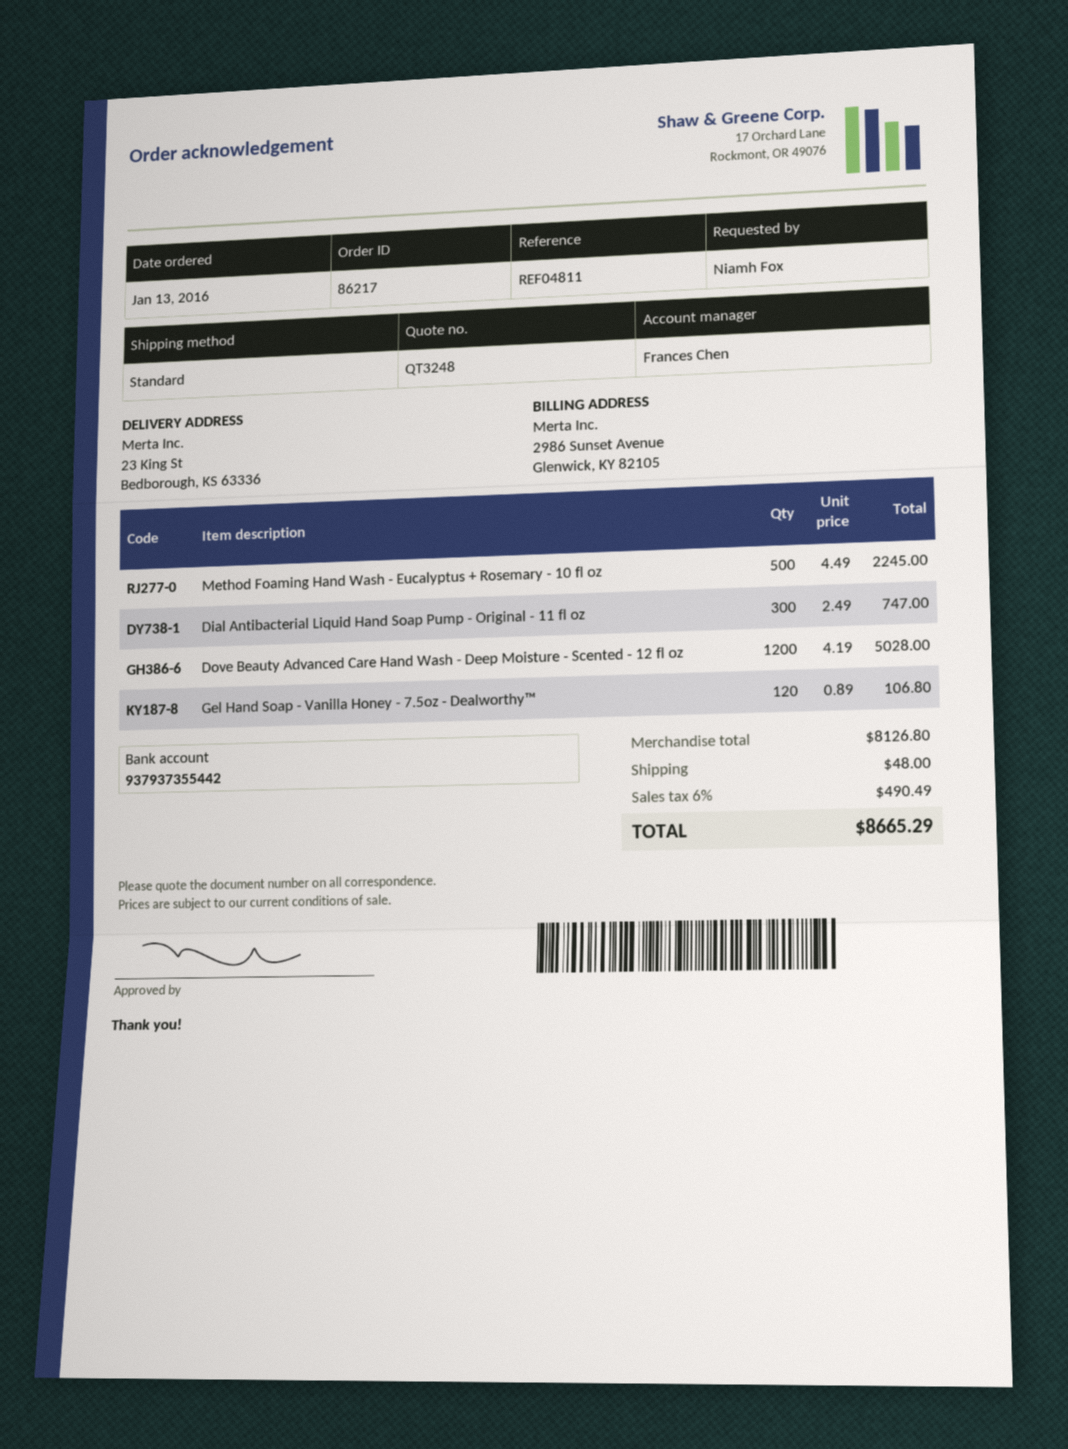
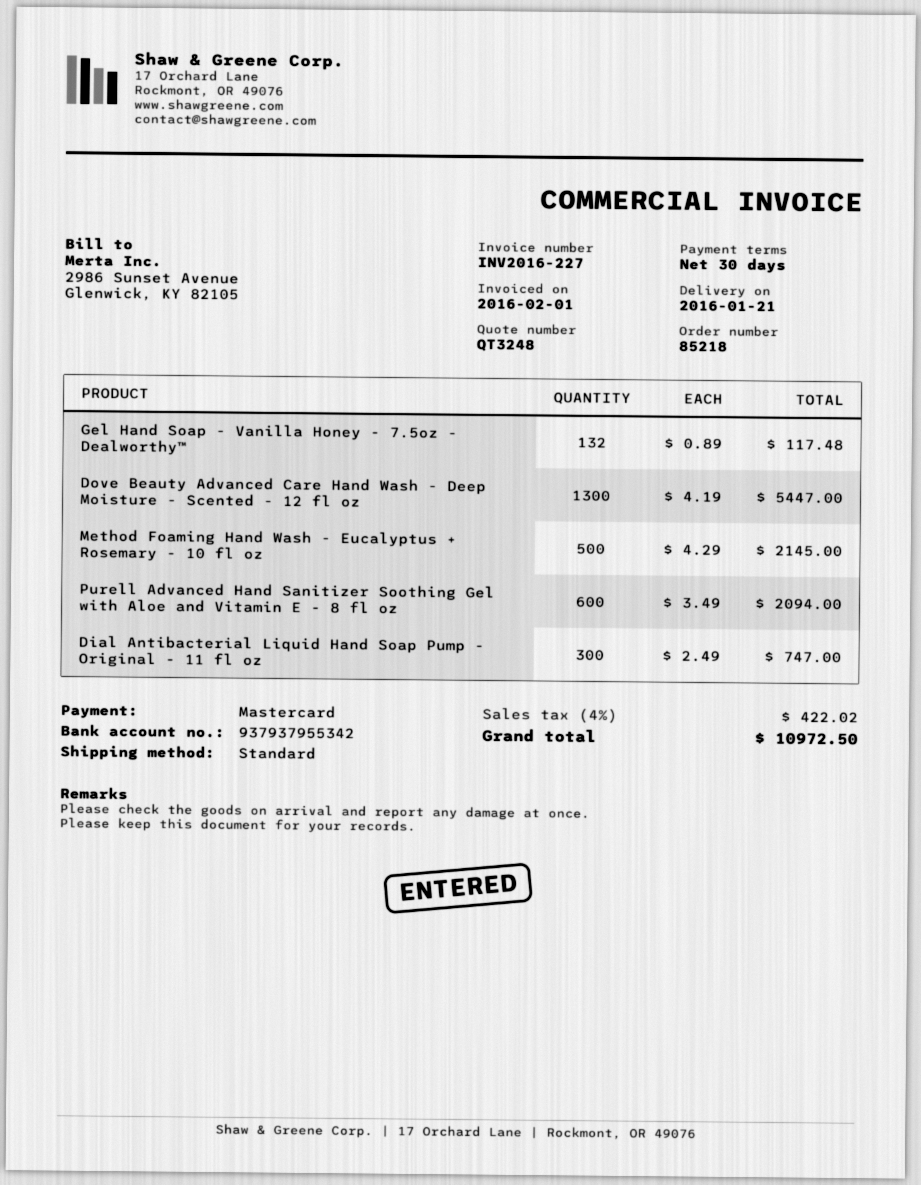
order number: 86217 -> 85218
bank account: 937937355442 -> 937937955342
Method Foaming Hand Wash - Eucalyptus + Rosemary - 10 fl oz: 500 x 4.49 = 2245.00 -> 500 x 4.29 = 2145.00
Dove Beauty Advanced Care Hand Wash - Deep Moisture - Scented - 12 fl oz: 1200 x 4.19 = 5028.00 -> 1300 x 4.19 = 5447.00
Gel Hand Soap - Vanilla Honey - 7.5oz - Dealworthy™: 120 x 0.89 = 106.80 -> 132 x 0.89 = 117.48
Purell Advanced Hand Sanitizer Soothing Gel with Aloe and Vitamin E - 8 fl oz: none -> 600 x 3.49 = 2094.00
shipping: 48.00 -> none
tax: 6% = 490.49 -> 4% = 422.02
total: 8665.29 -> 10972.50

